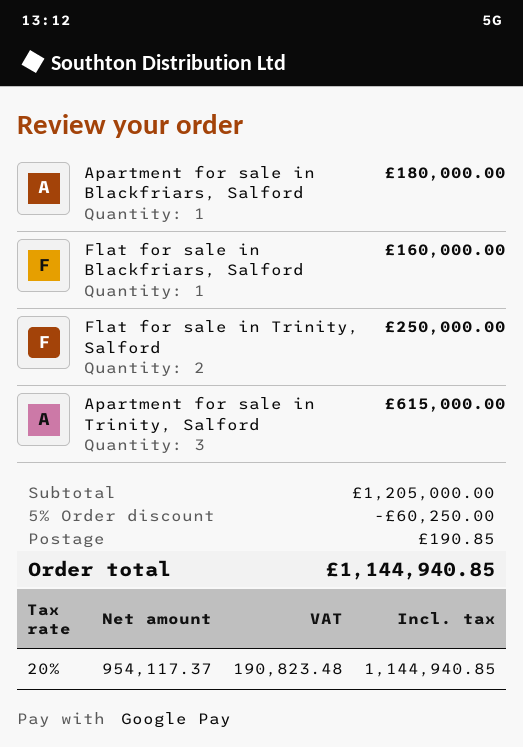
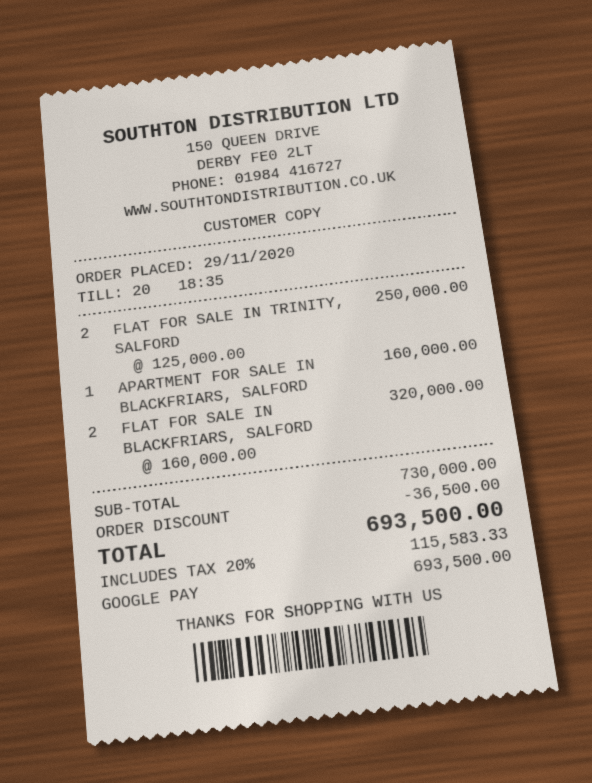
Apartment for sale in Blackfriars, Salford: 1 for 180000.00 -> 1 for 160000.00
Flat for sale in Blackfriars, Salford: 1 for 160000.00 -> 2 for 320000.00
Apartment for sale in Trinity, Salford: 3 for 615000.00 -> none
subtotal: 1205000.00 -> 730000.00
discount: 60250.00 -> 36500.00
shipping: 190.85 -> none
tax: 20% = 190823.48 -> 20% = 115583.33
total: 1144940.85 -> 693500.00

